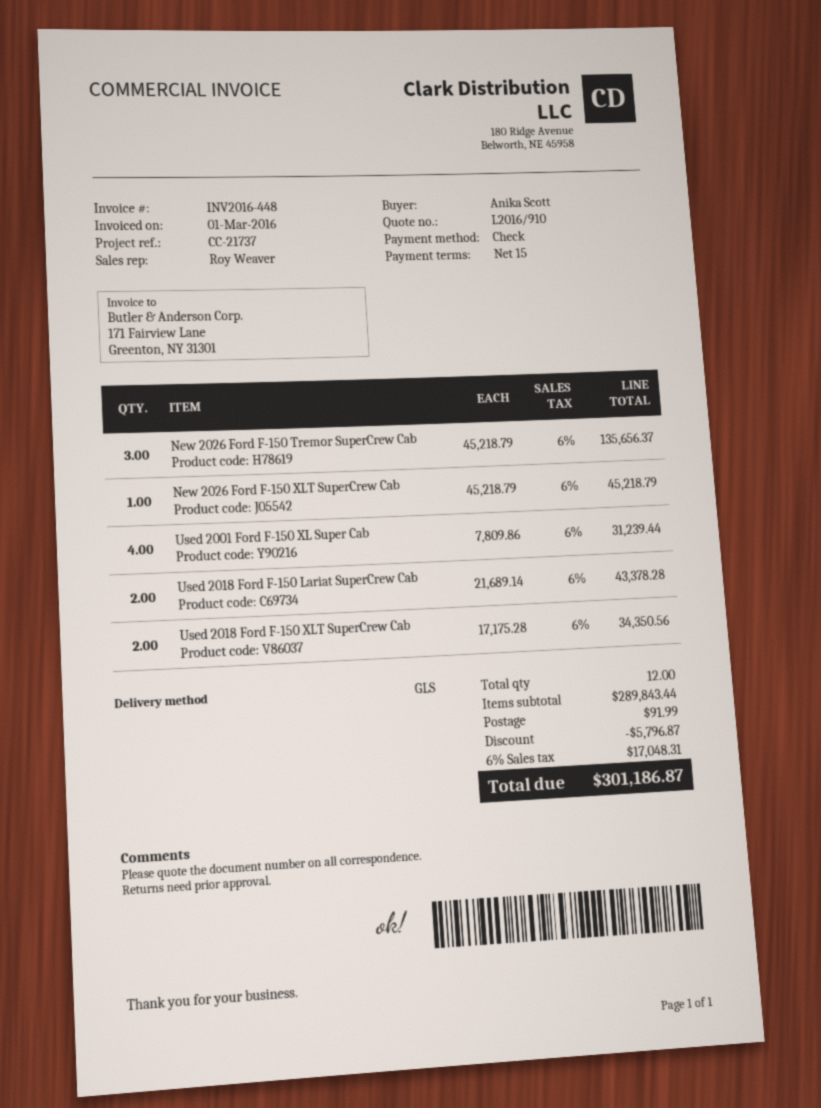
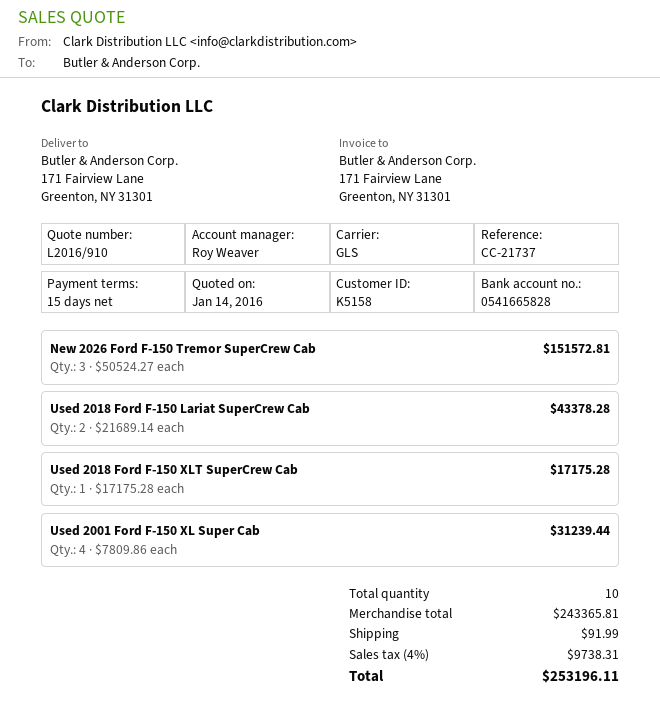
New 2026 Ford F-150 Tremor SuperCrew Cab: 3 x 45218.79 = 135656.37 -> 3 x 50524.27 = 151572.81
New 2026 Ford F-150 XLT SuperCrew Cab: 1 x 45218.79 = 45218.79 -> none
Used 2018 Ford F-150 XLT SuperCrew Cab: 2 x 17175.28 = 34350.56 -> 1 x 17175.28 = 17175.28
total quantity: 12 -> 10
subtotal: 289843.44 -> 243365.81
discount: 5796.87 -> none
tax: 6% = 17048.31 -> 4% = 9738.31
total: 301186.87 -> 253196.11

